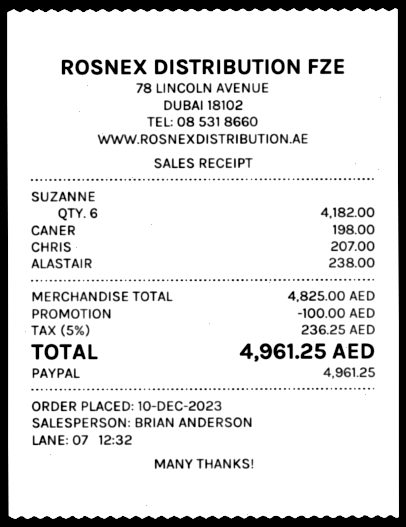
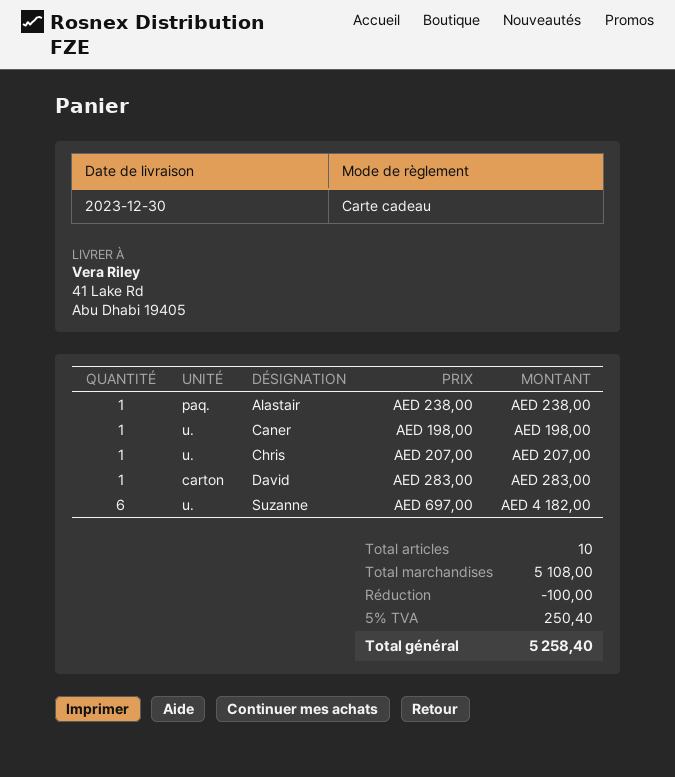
payment method: PayPal -> gift card
David: none -> 1 for 283.00
subtotal: 4825.00 -> 5108.00
tax: 5% = 236.25 -> 5% = 250.40
total: 4961.25 -> 5258.40

